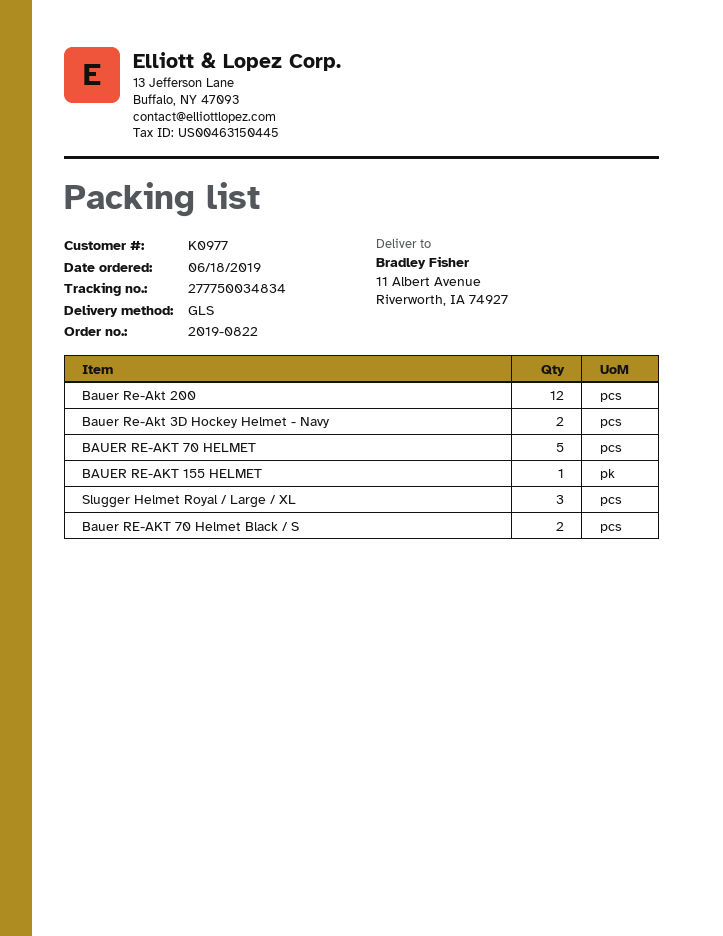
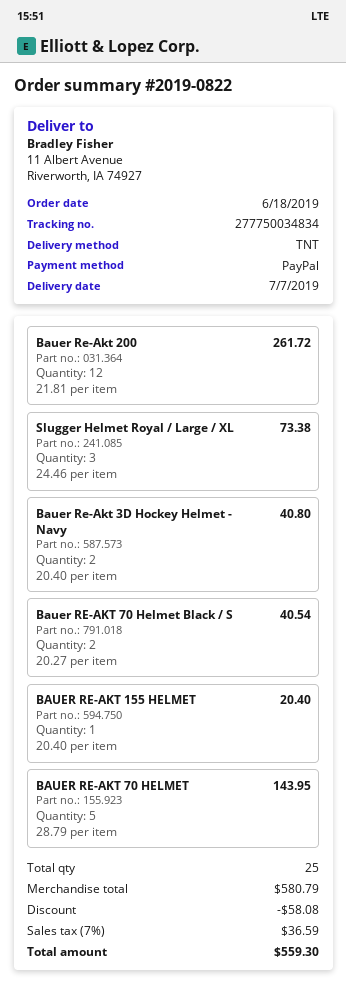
shipping method: GLS -> TNT

